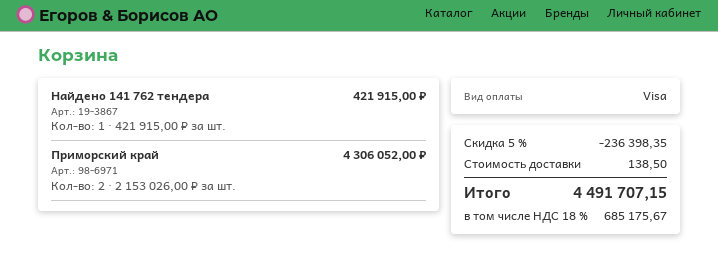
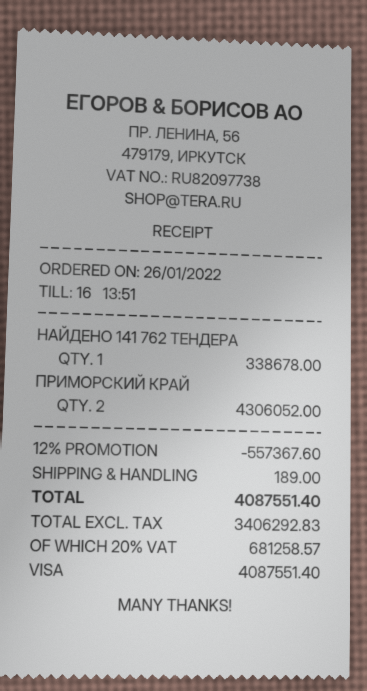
Найдено 141 762 тендера: 1 for 421915.00 -> 1 for 338678.00
discount: 5% = 236398.35 -> 12% = 557367.60
shipping: 138.50 -> 189.00
tax: 18% = 685175.67 -> 20% = 681258.57
total: 4491707.15 -> 4087551.40

